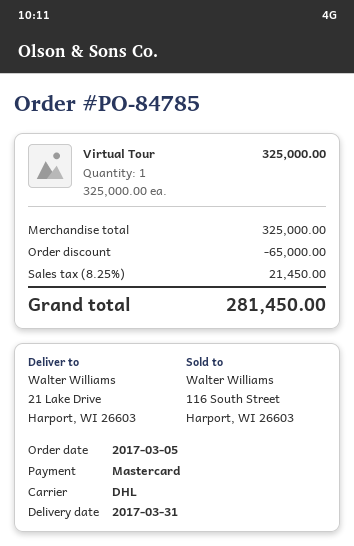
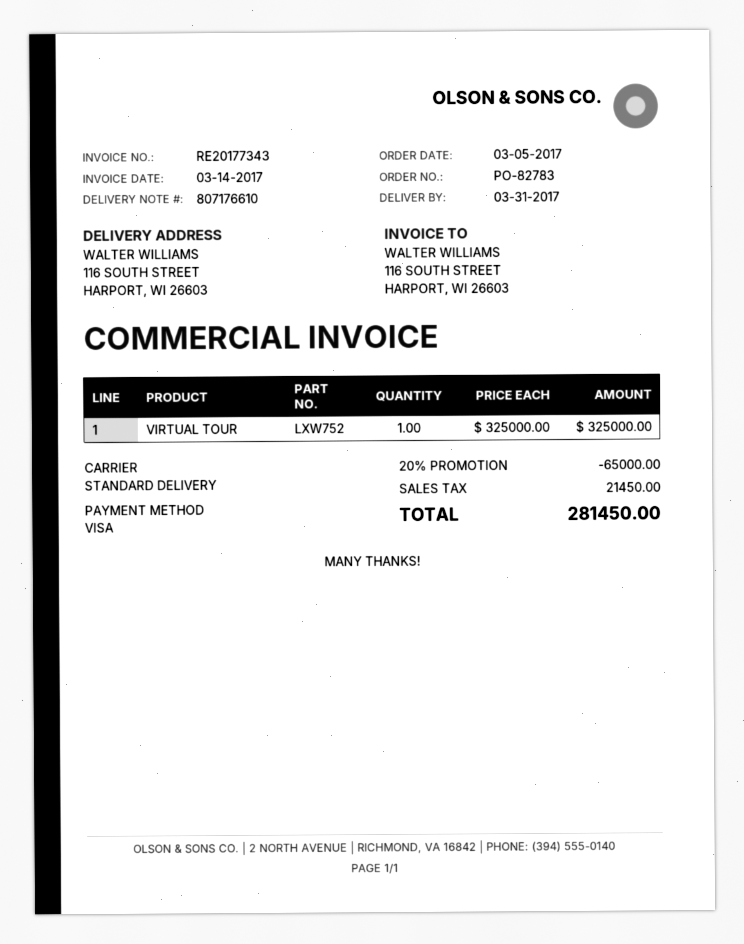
order number: PO-84785 -> PO-82783
payment method: Mastercard -> Visa
shipping method: DHL -> standard
ship to: 21 Lake Drive, Harport, WI 26603 -> 116 SOUTH STREET, HARPORT, WI 26603

